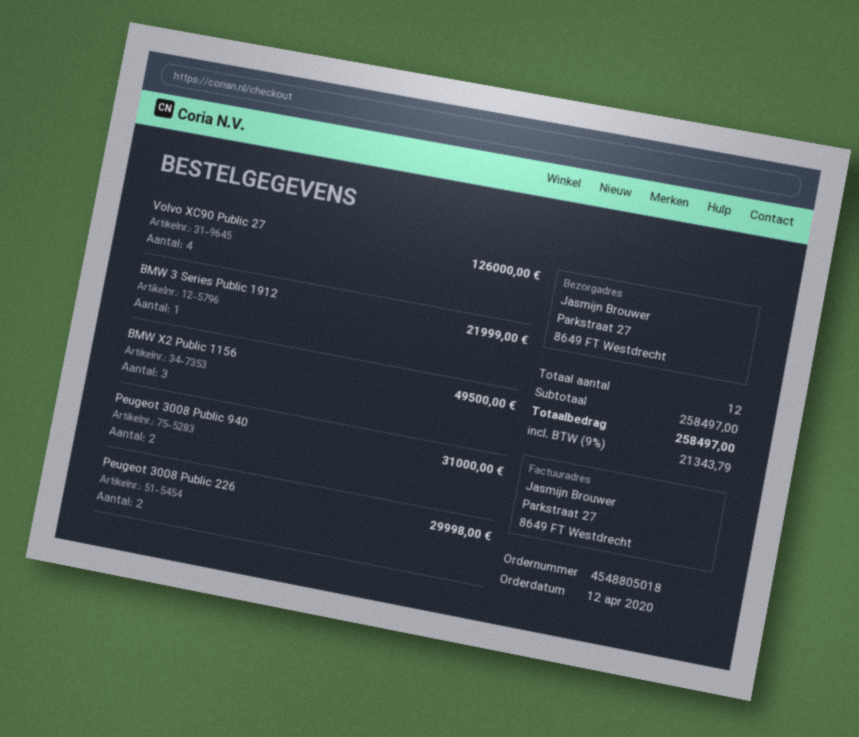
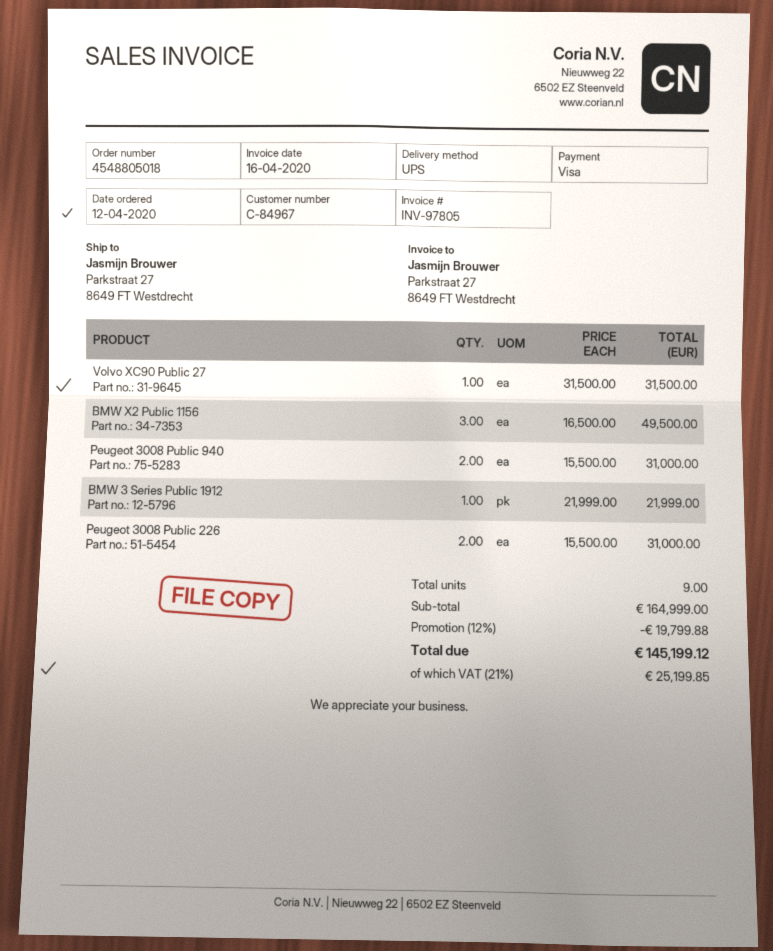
Volvo XC90 Public 27: 4 for 126000.00 -> 1 for 31500.00
Peugeot 3008 Public 226: 2 for 29998.00 -> 2 for 31000.00
total quantity: 12 -> 9
subtotal: 258497.00 -> 164999.00
discount: none -> 12% = 19799.88
tax: 9% = 21343.79 -> 21% = 25199.85
total: 258497.00 -> 145199.12

